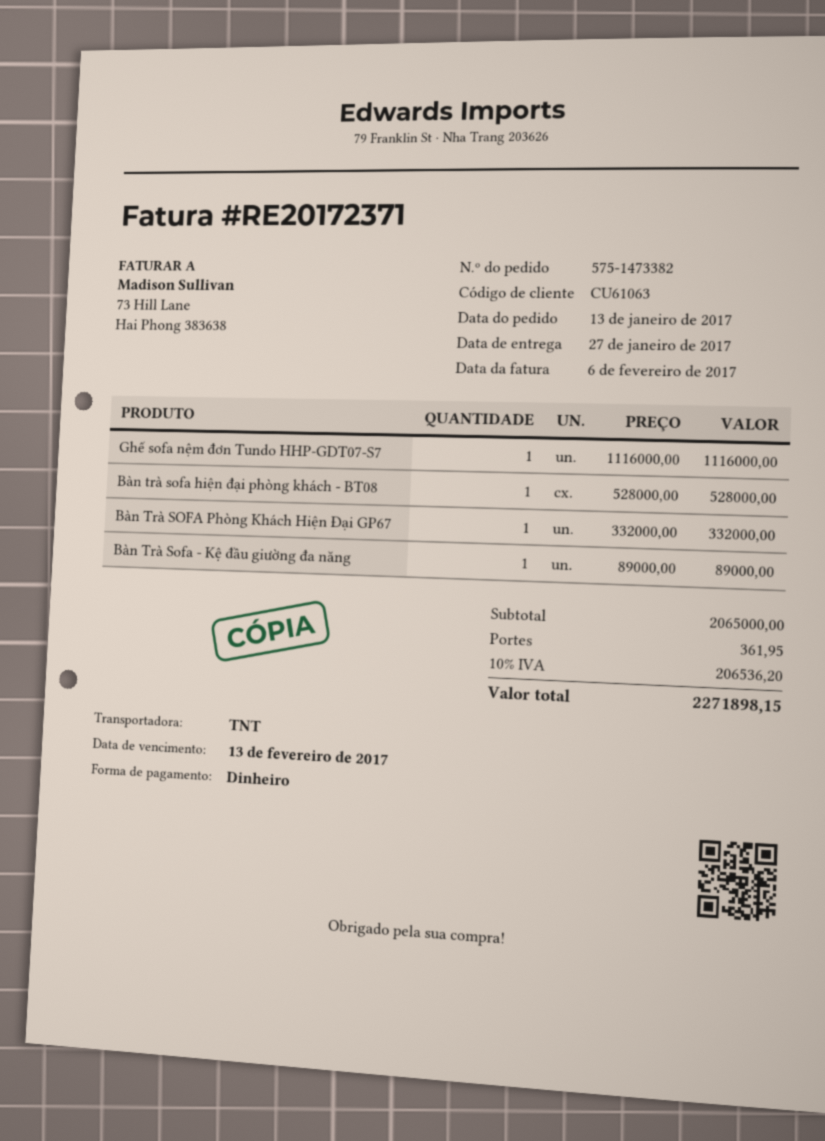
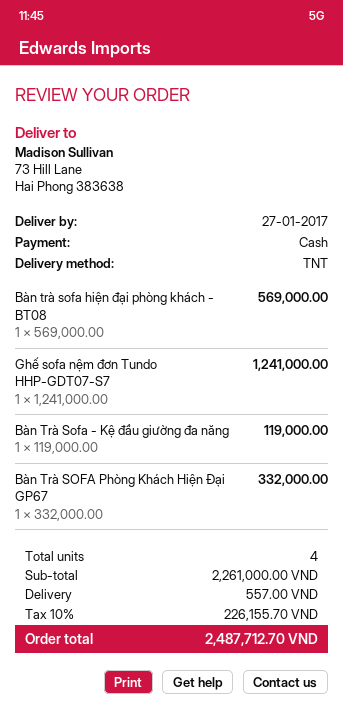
Ghế sofa nệm đơn Tundo HHP-GDT07-S7: 1 x 1116000.00 = 1116000.00 -> 1 x 1241000.00 = 1241000.00
Bàn trà sofa hiện đại phòng khách - BT08: 1 x 528000.00 = 528000.00 -> 1 x 569000.00 = 569000.00
Bàn Trà Sofa - Kệ đầu giường đa năng: 1 x 89000.00 = 89000.00 -> 1 x 119000.00 = 119000.00
subtotal: 2065000.00 -> 2261000.00
shipping: 361.95 -> 557.00
tax: 10% = 206536.20 -> 10% = 226155.70
total: 2271898.15 -> 2487712.70

